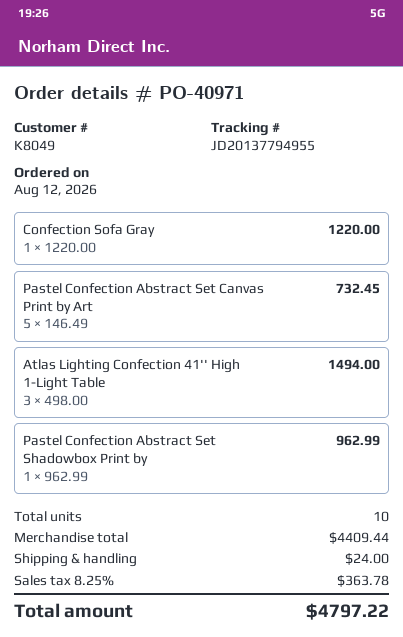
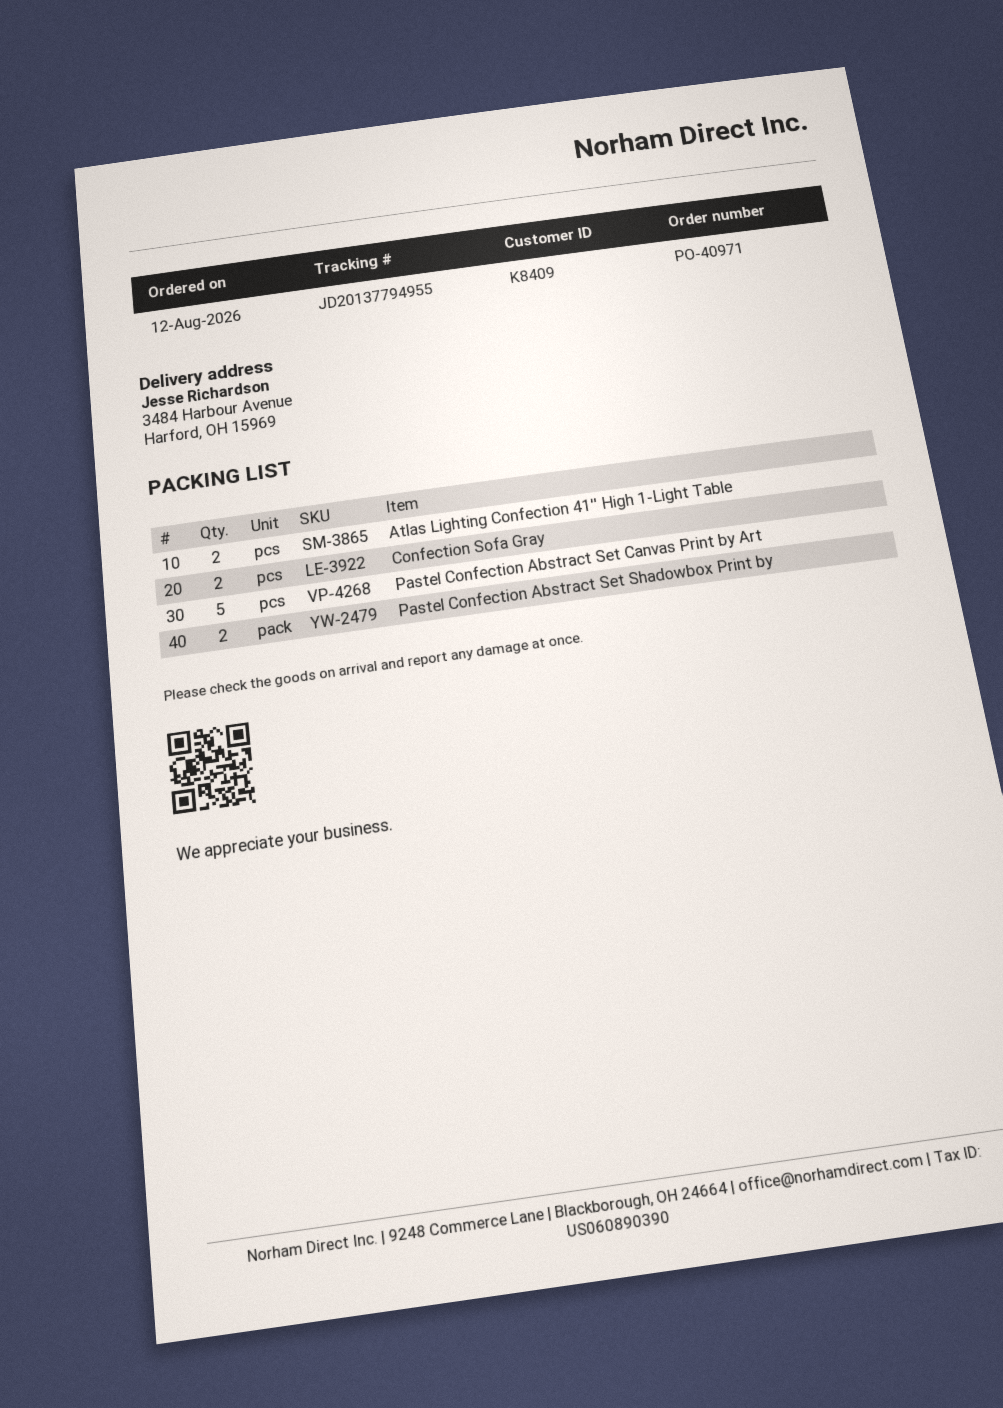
customer number: K8049 -> K8409
Confection Sofa Gray: 1 -> 2
Atlas Lighting Confection 41'' High 1-Light Table: 3 -> 2
Pastel Confection Abstract Set Shadowbox Print by: 1 -> 2

